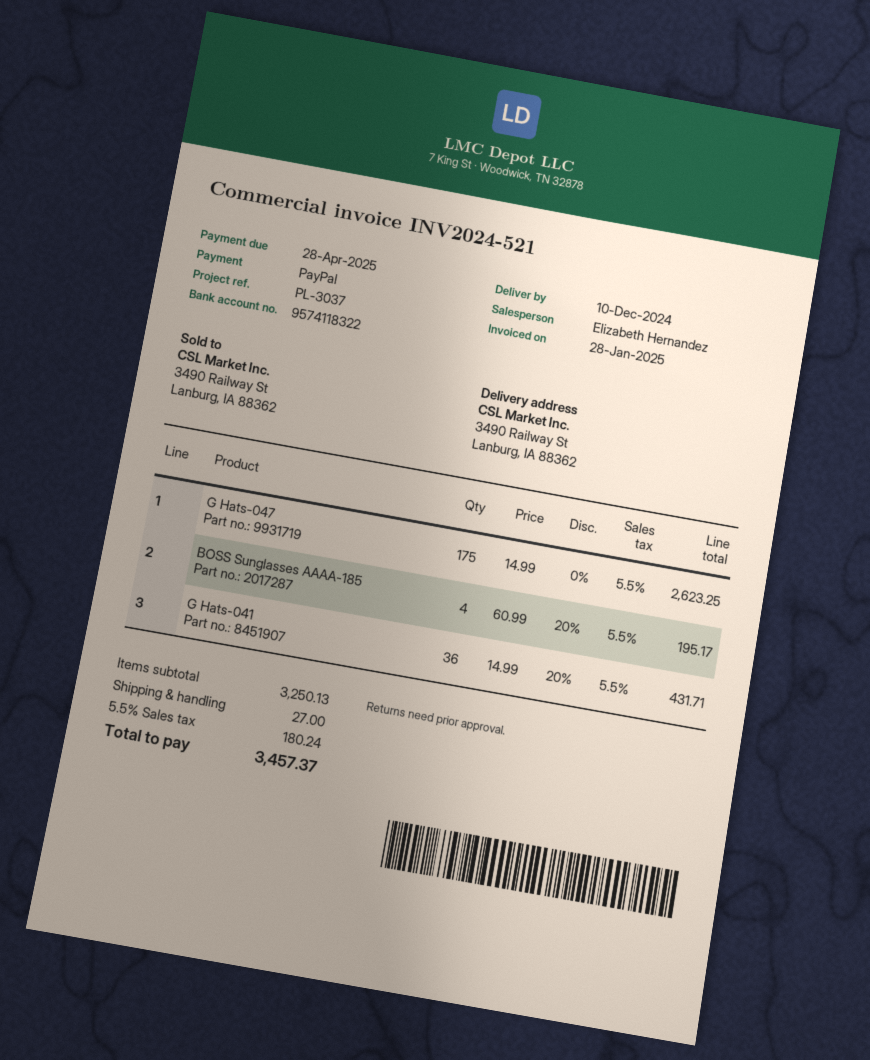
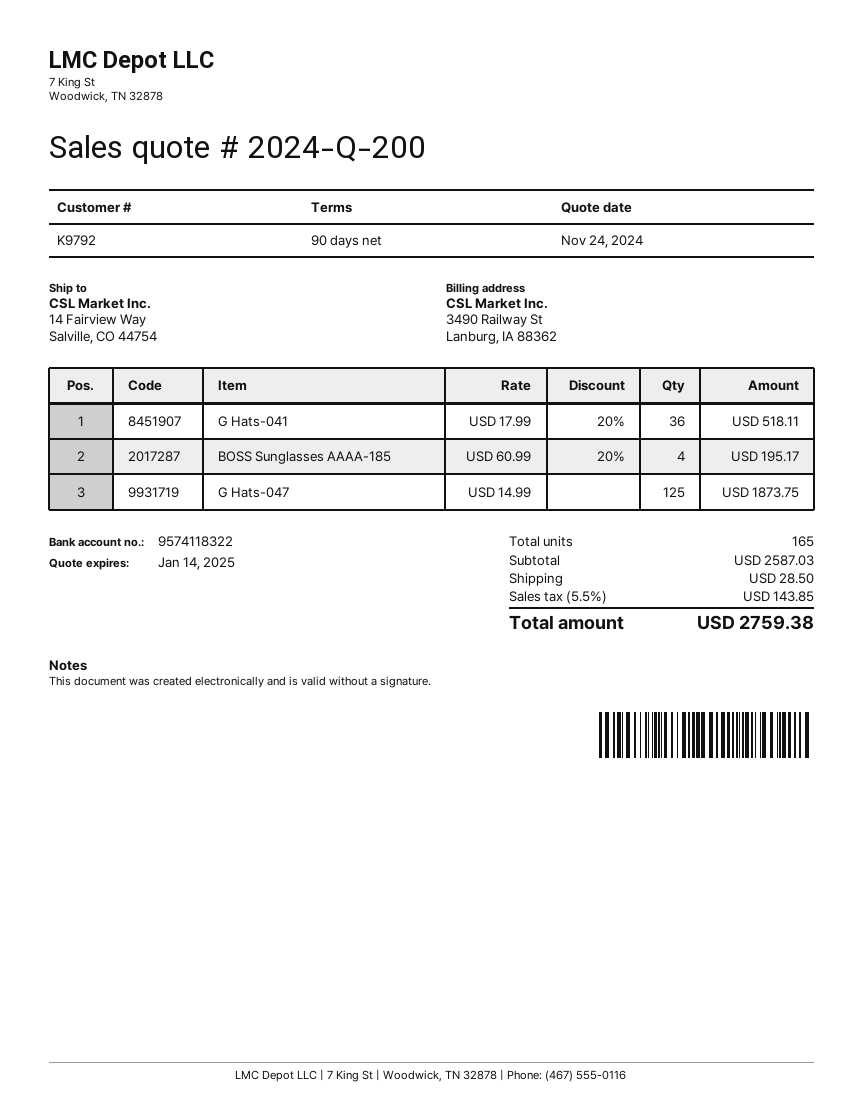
ship to: 3490 Railway St, Lanburg, IA 88362 -> 14 Fairview Way, Salville, CO 44754
G Hats-047: 175 x 14.99 = 2623.25 -> 125 x 14.99 = 1873.75
G Hats-041: 36 x 14.99 - 20% = 431.71 -> 36 x 17.99 - 20% = 518.11
subtotal: 3250.13 -> 2587.03
shipping: 27.00 -> 28.50
tax: 5.5% = 180.24 -> 5.5% = 143.85
total: 3457.37 -> 2759.38

